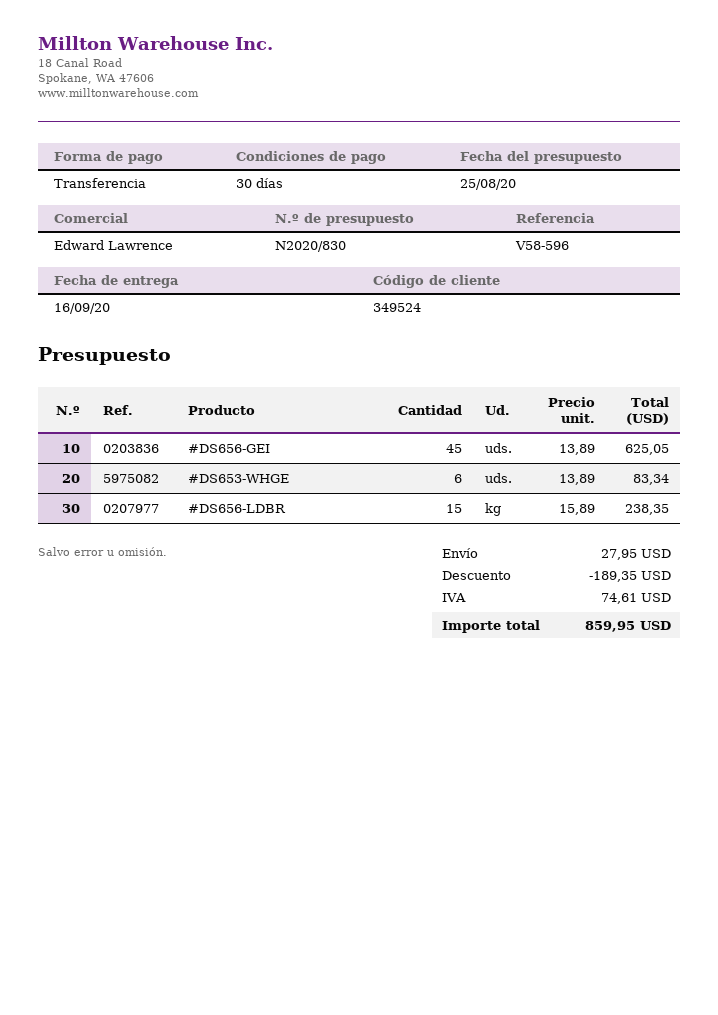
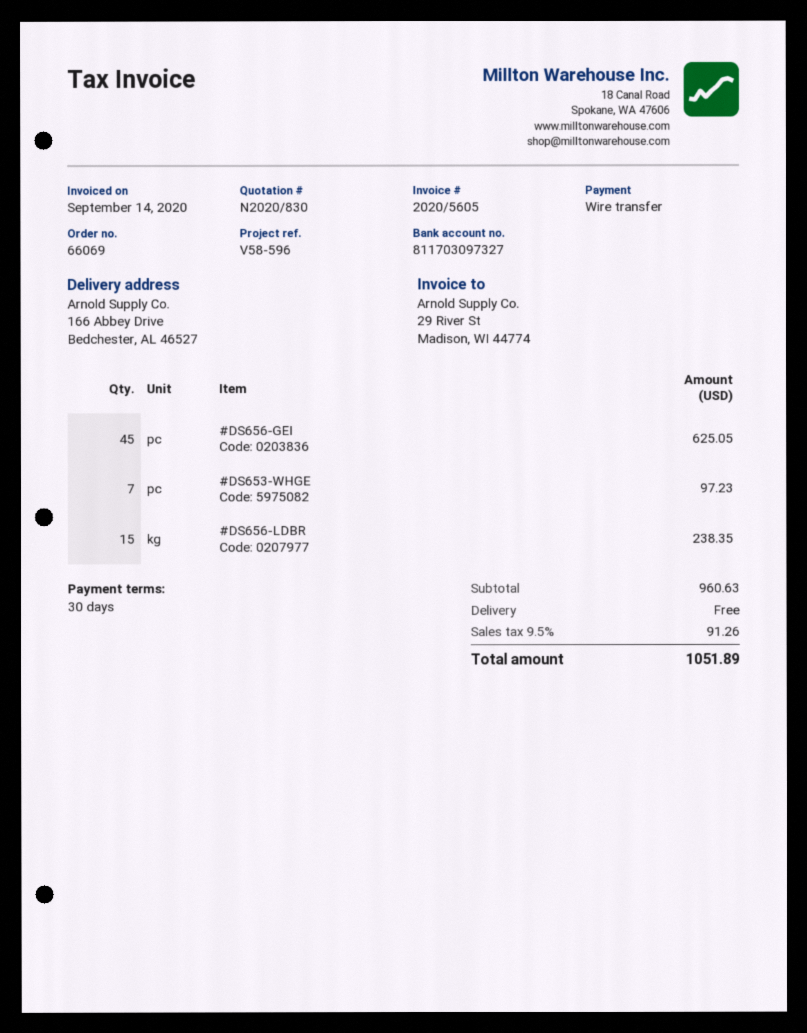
#DS653-WHGE: 6 for 83.34 -> 7 for 97.23
discount: 189.35 -> none
shipping: 27.95 -> 0.00
tax: 74.61 -> 91.26
total: 859.95 -> 1051.89

